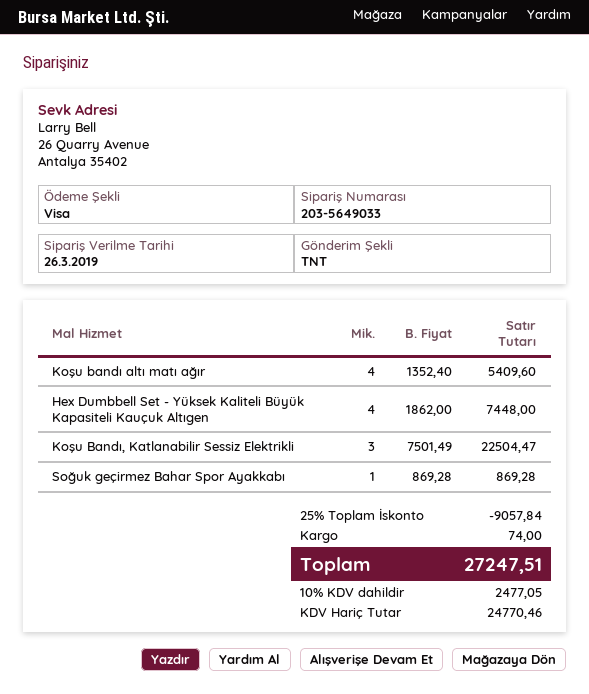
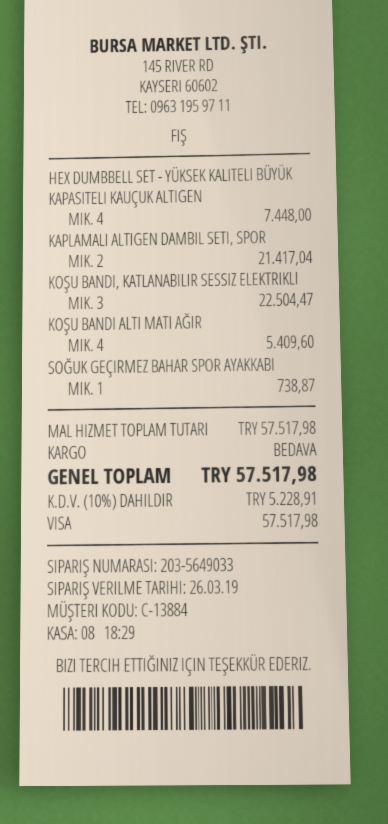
Soğuk geçirmez Bahar Spor Ayakkabı: 1 for 869.28 -> 1 for 738.87
KAPLAMALI ALTIGEN DAMBIL SETI, SPOR: none -> 2 for 21417.04
discount: 25% = 9057.84 -> none
shipping: 74.00 -> 0.00
tax: 10% = 2477.05 -> 10% = 5228.91
total: 27247.51 -> 57517.98

